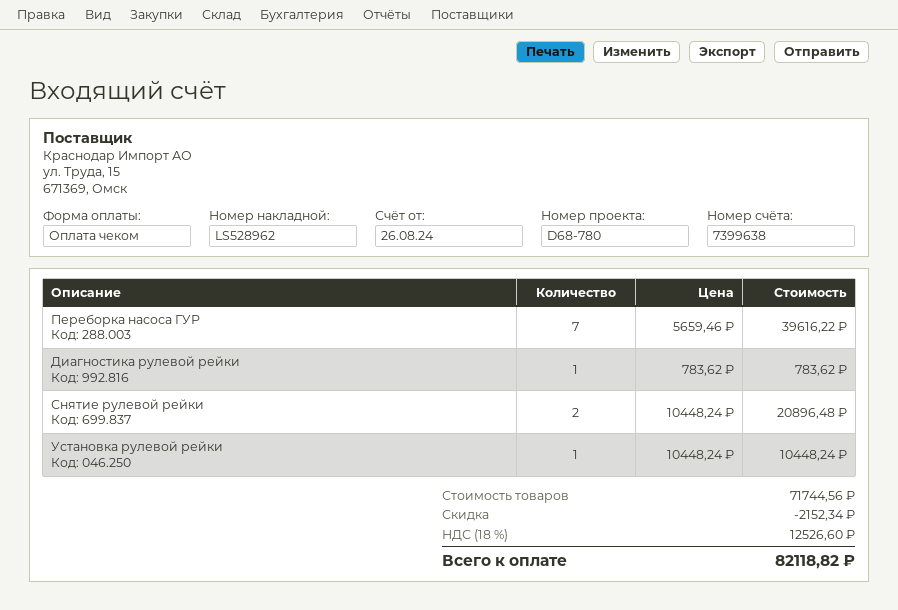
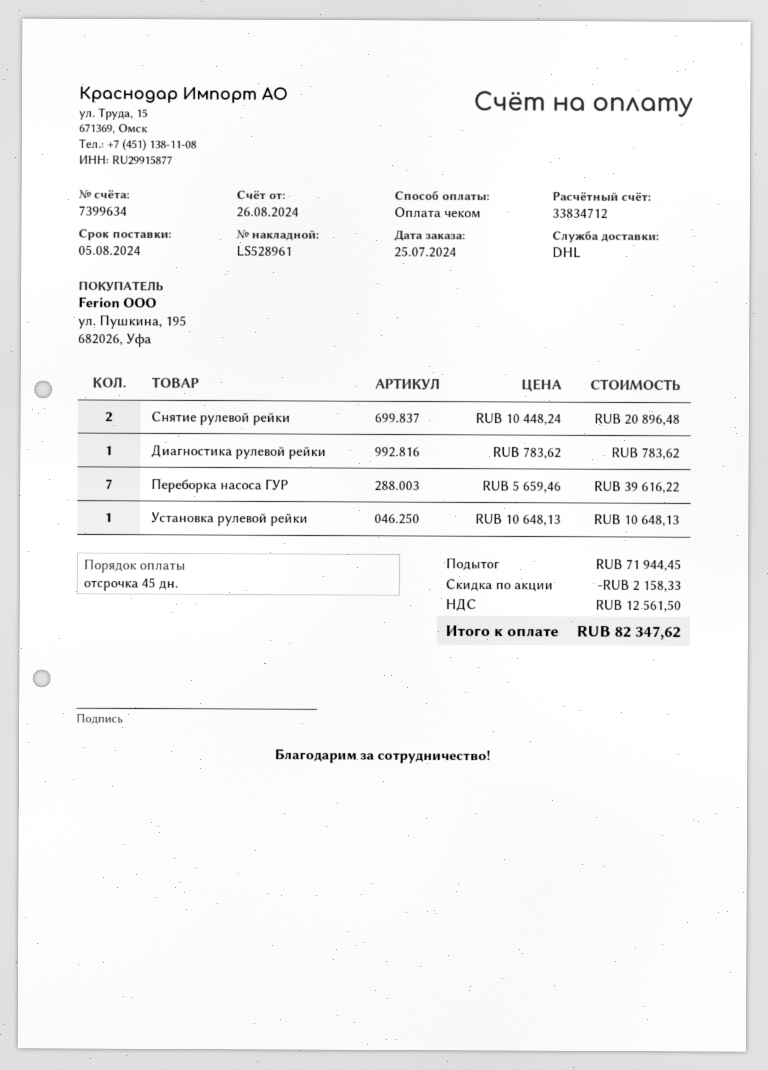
delivery note number: LS528962 -> LS528961
invoice number: 7399638 -> 7399634
Установка рулевой рейки: 1 x 10448.24 = 10448.24 -> 1 x 10648.13 = 10648.13
subtotal: 71744.56 -> 71944.45
discount: 2152.34 -> 2158.33
tax: 12526.60 -> 12561.50
total: 82118.82 -> 82347.62

